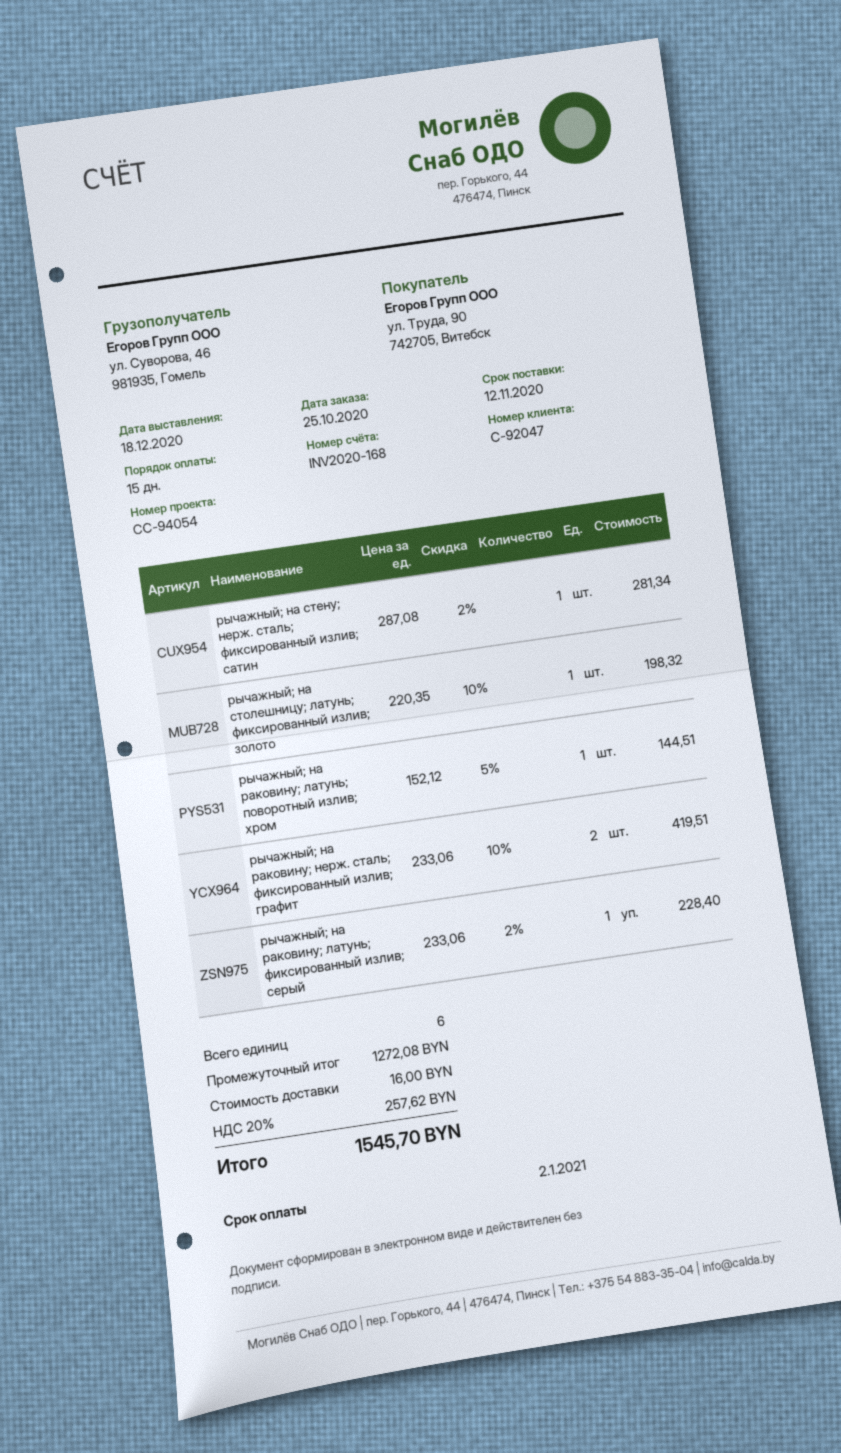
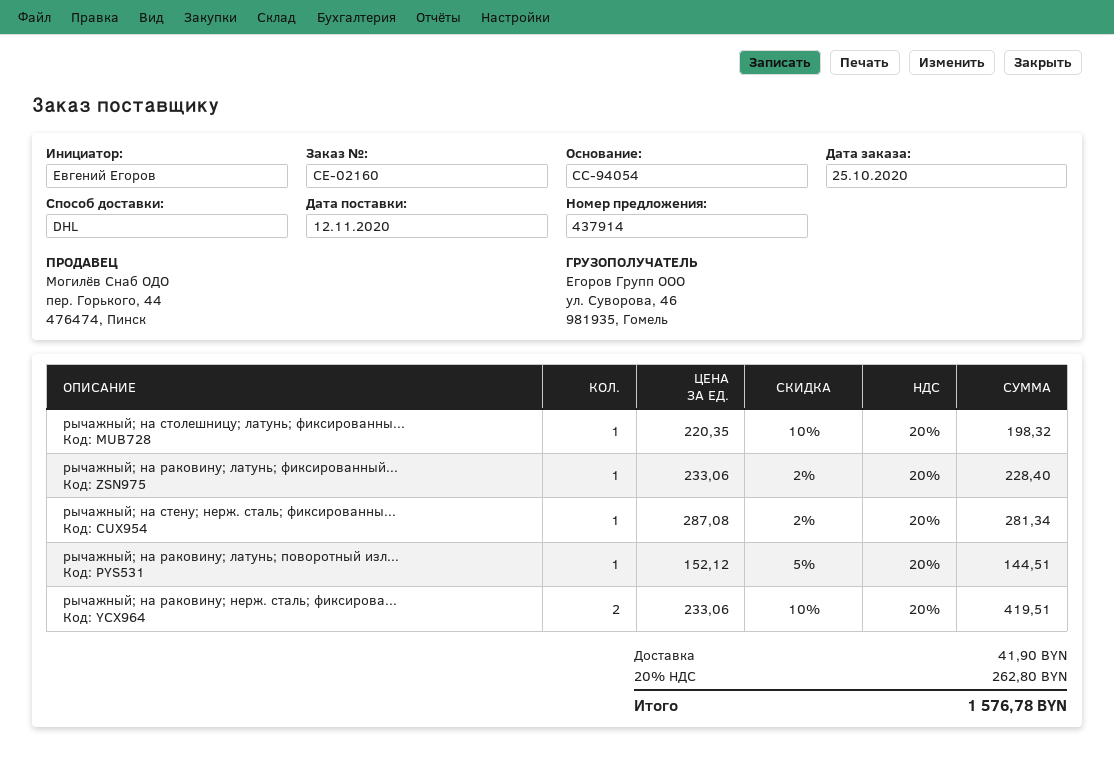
shipping: 16.00 -> 41.90
tax: 20% = 257.62 -> 20% = 262.80
total: 1545.70 -> 1576.78

